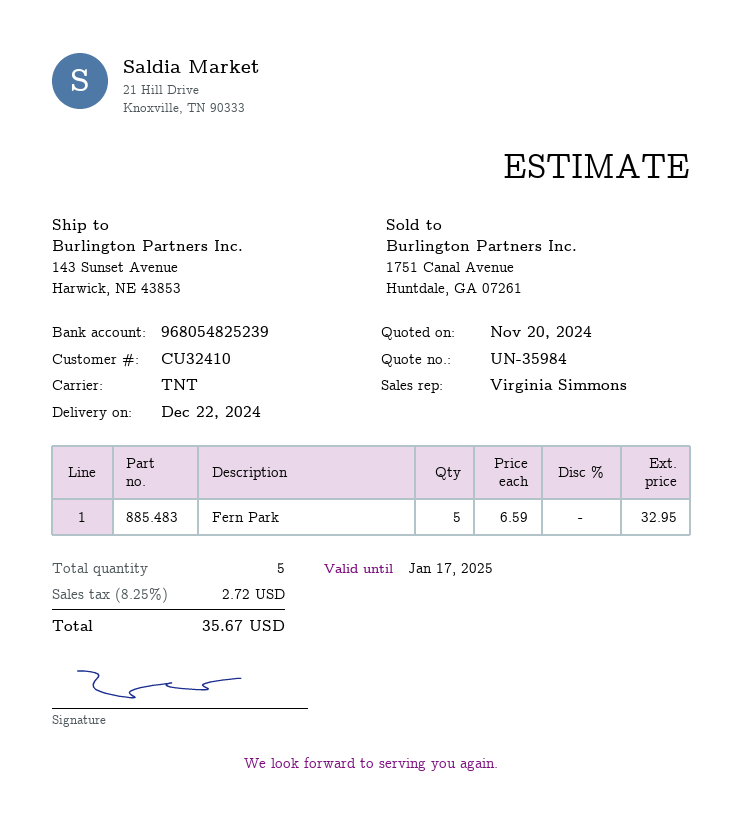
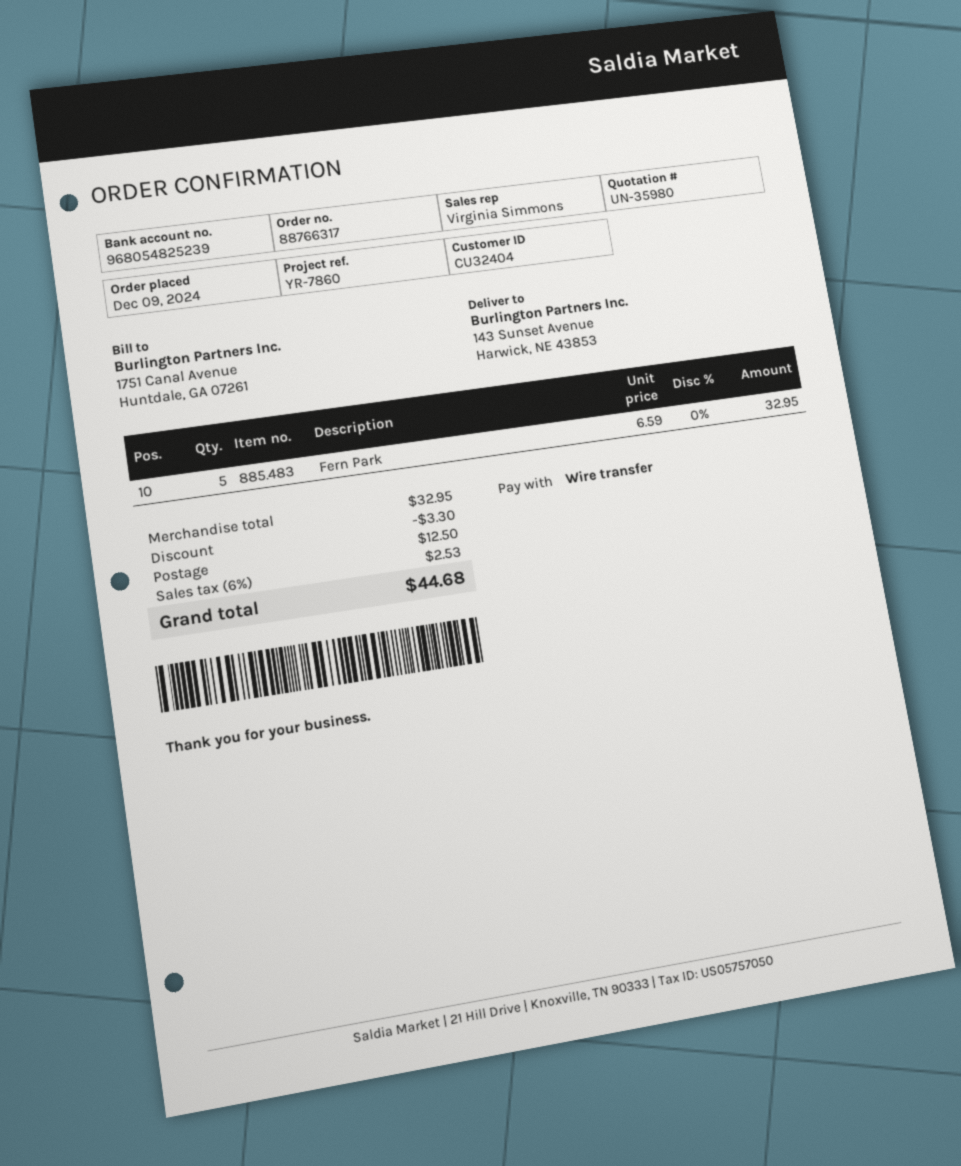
quote number: UN-35984 -> UN-35980
customer number: CU32410 -> CU32404
discount: none -> 3.30
shipping: none -> 12.50
tax: 8.25% = 2.72 -> 6% = 2.53
total: 35.67 -> 44.68

